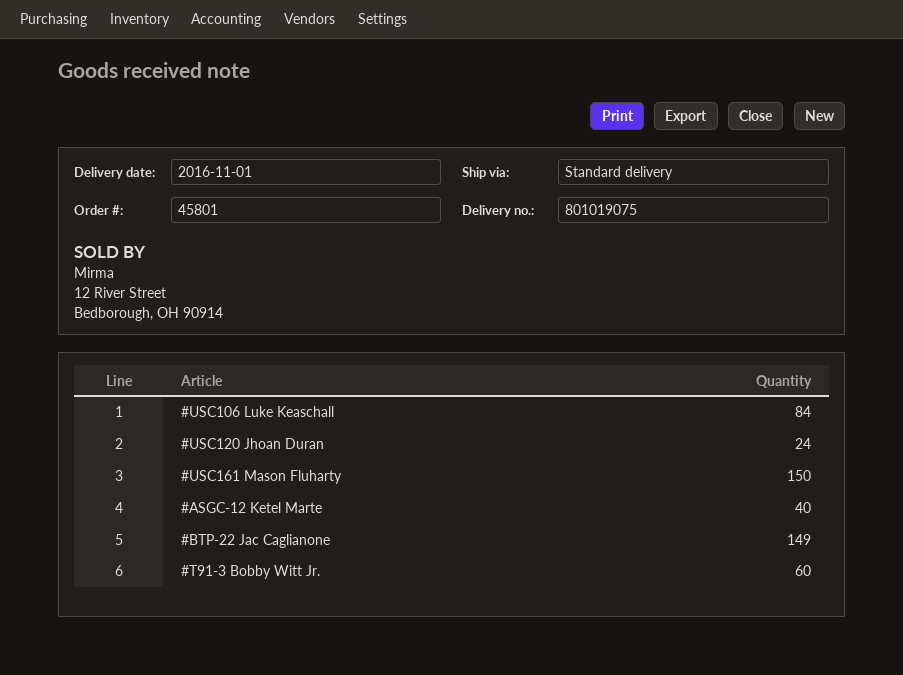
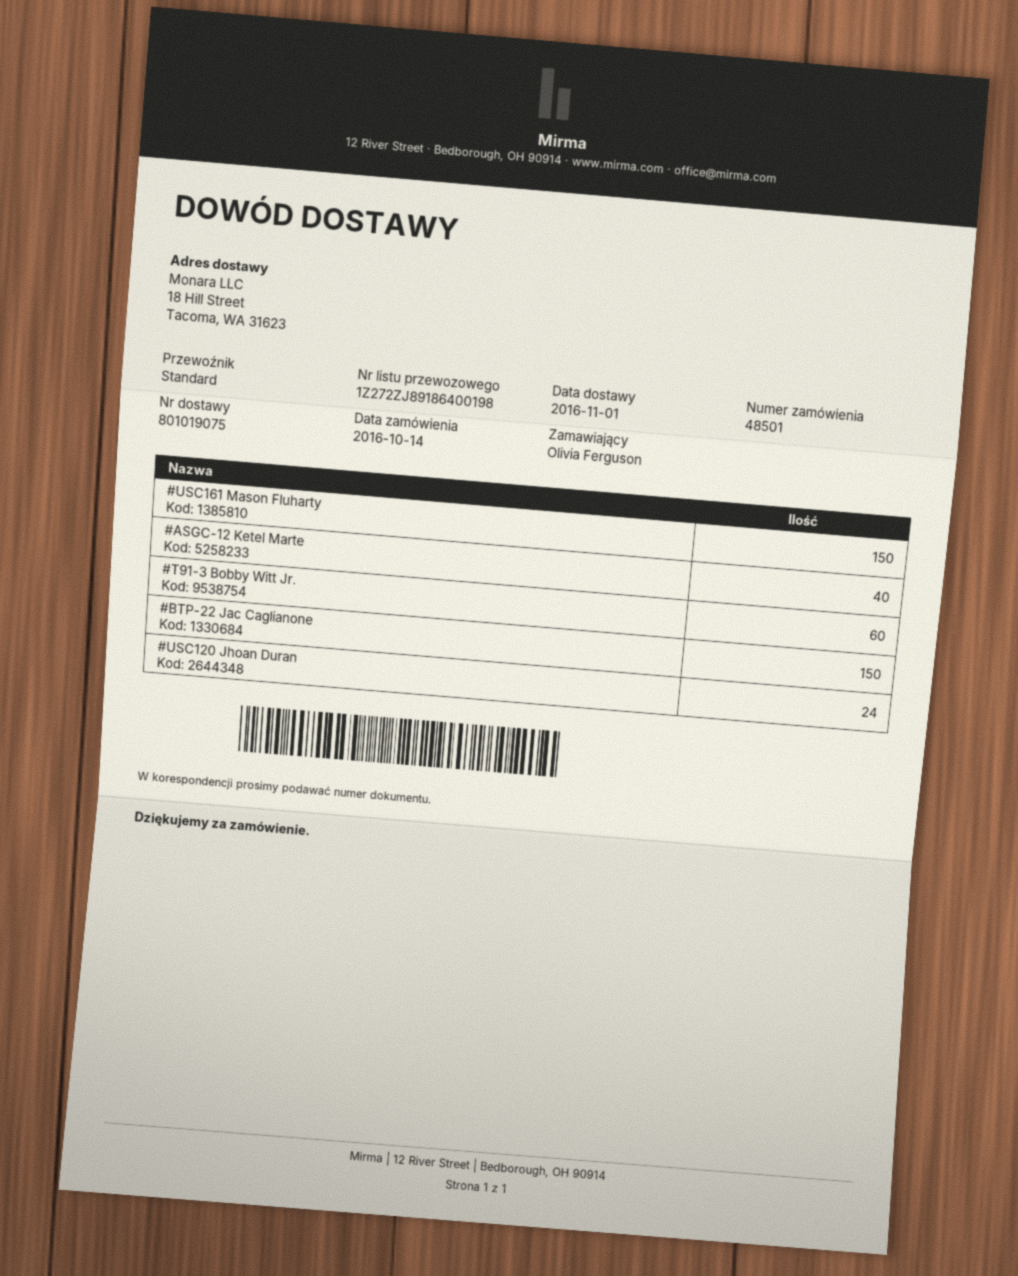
order number: 45801 -> 48501
#USC106 Luke Keaschall: 84 -> none
#BTP-22 Jac Caglianone: 149 -> 150

